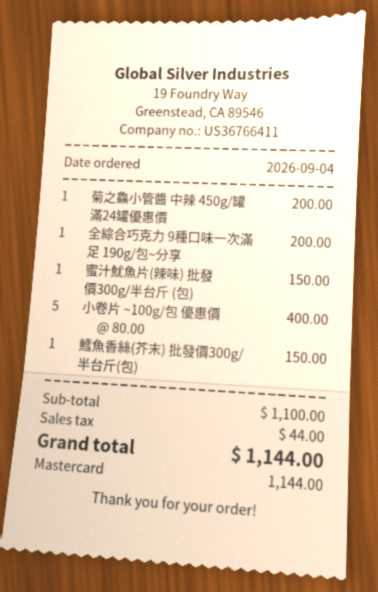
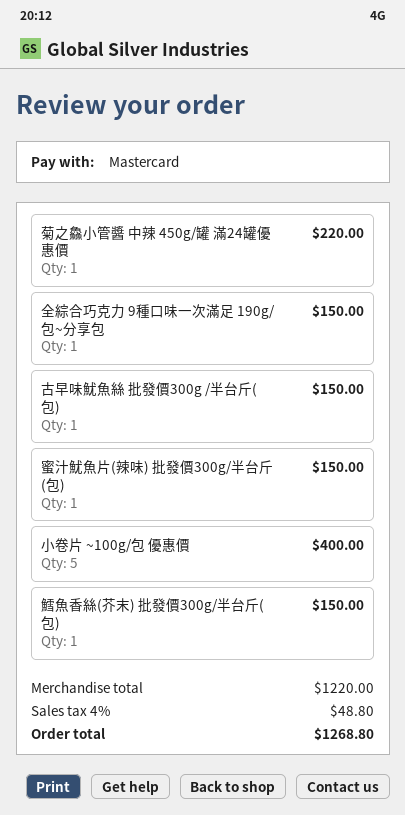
菊之鱻小管醬 中辣 450g/罐 滿24罐優惠價: 1 for 200.00 -> 1 for 220.00
全綜合巧克力 9種口味一次滿足 190g/包~分享: 1 for 200.00 -> 1 for 150.00
古早味魷魚絲 批發價300g /半台斤(包): none -> 1 for 150.00
subtotal: 1100.00 -> 1220.00
tax: 44.00 -> 48.80
total: 1144.00 -> 1268.80

